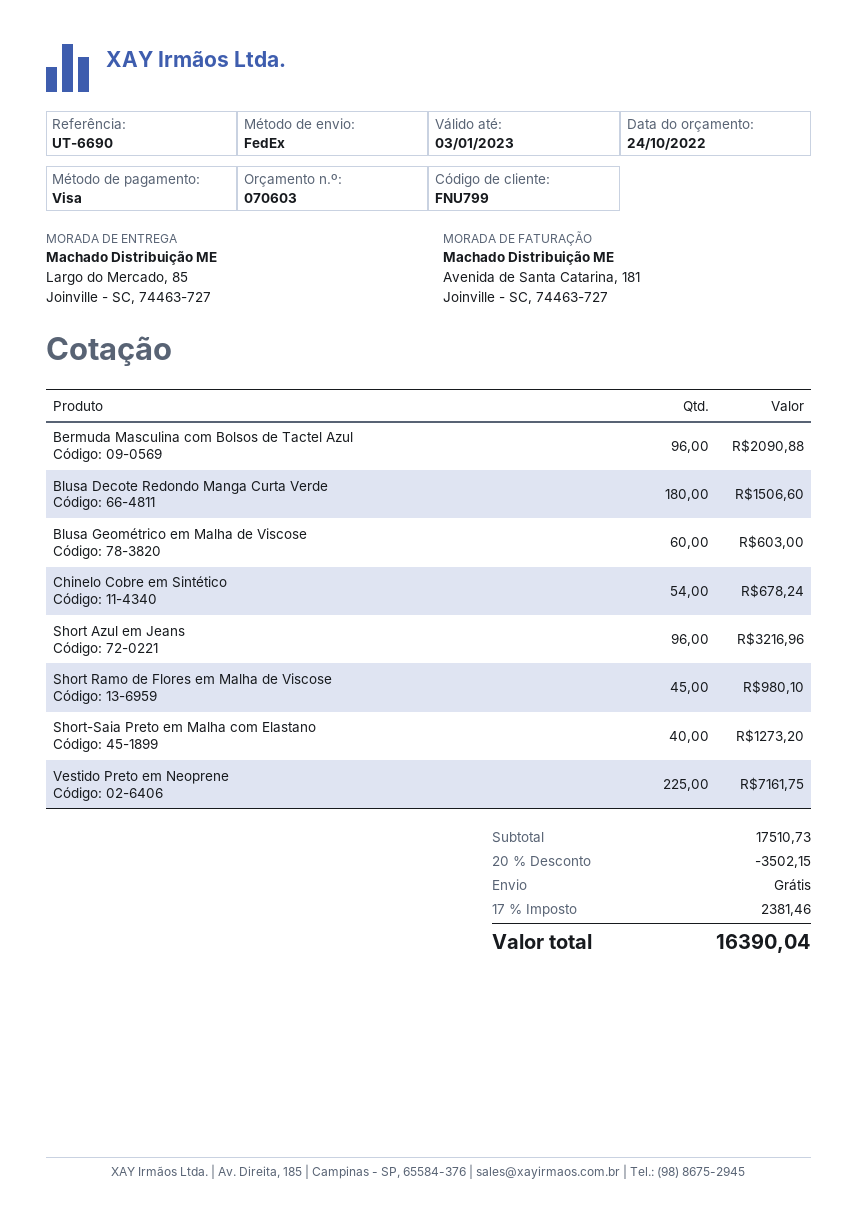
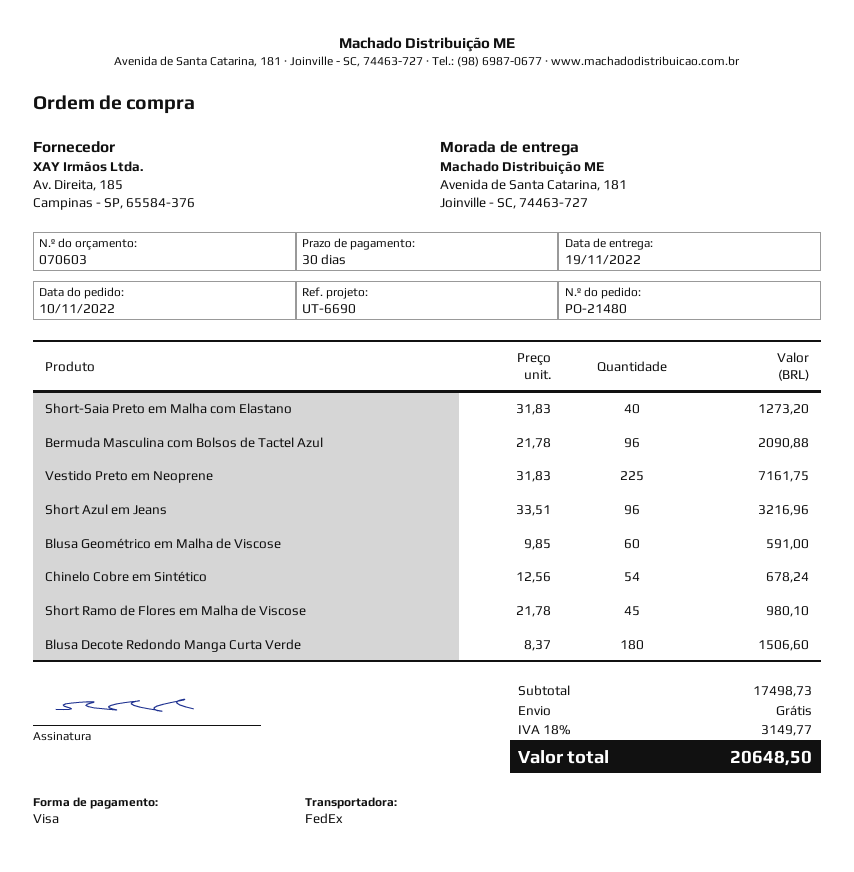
ship to: Largo do Mercado, 85, Joinville - SC, 74463-727 -> Avenida de Santa Catarina, 181, Joinville - SC, 74463-727
Blusa Geométrico em Malha de Viscose: 60 for 603.00 -> 60 for 591.00
subtotal: 17510.73 -> 17498.73
discount: 20% = 3502.15 -> none
tax: 17% = 2381.46 -> 18% = 3149.77
total: 16390.04 -> 20648.50

